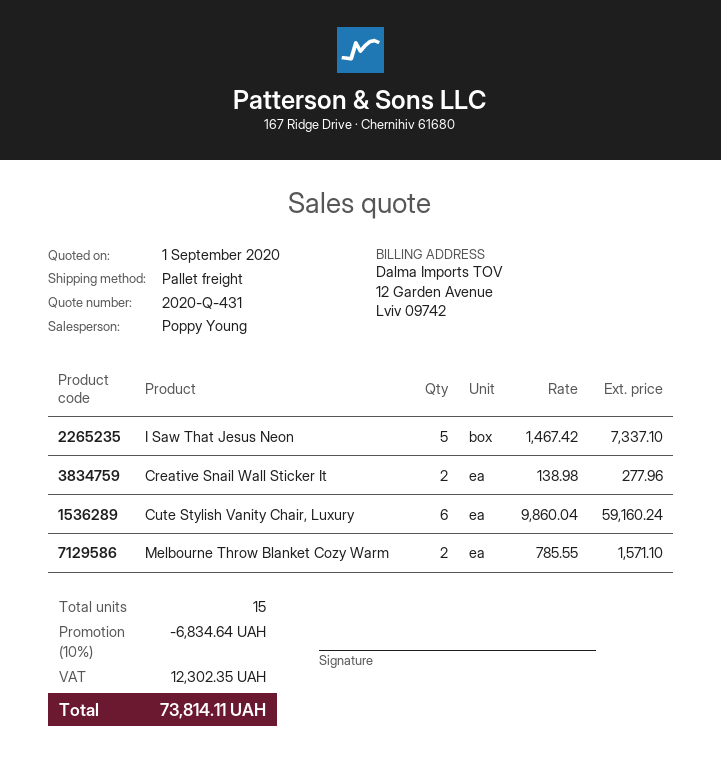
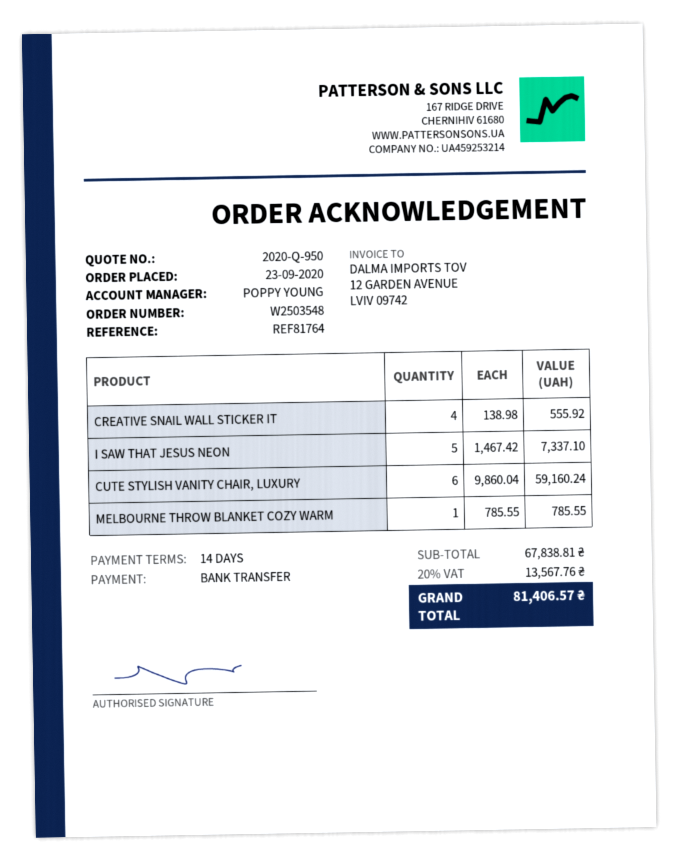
quote number: 2020-Q-431 -> 2020-Q-950
Creative Snail Wall Sticker It: 2 x 138.98 = 277.96 -> 4 x 138.98 = 555.92
Melbourne Throw Blanket Cozy Warm: 2 x 785.55 = 1571.10 -> 1 x 785.55 = 785.55
discount: 10% = 6834.64 -> none
tax: 12302.35 -> 13567.76
total: 73814.11 -> 81406.57

